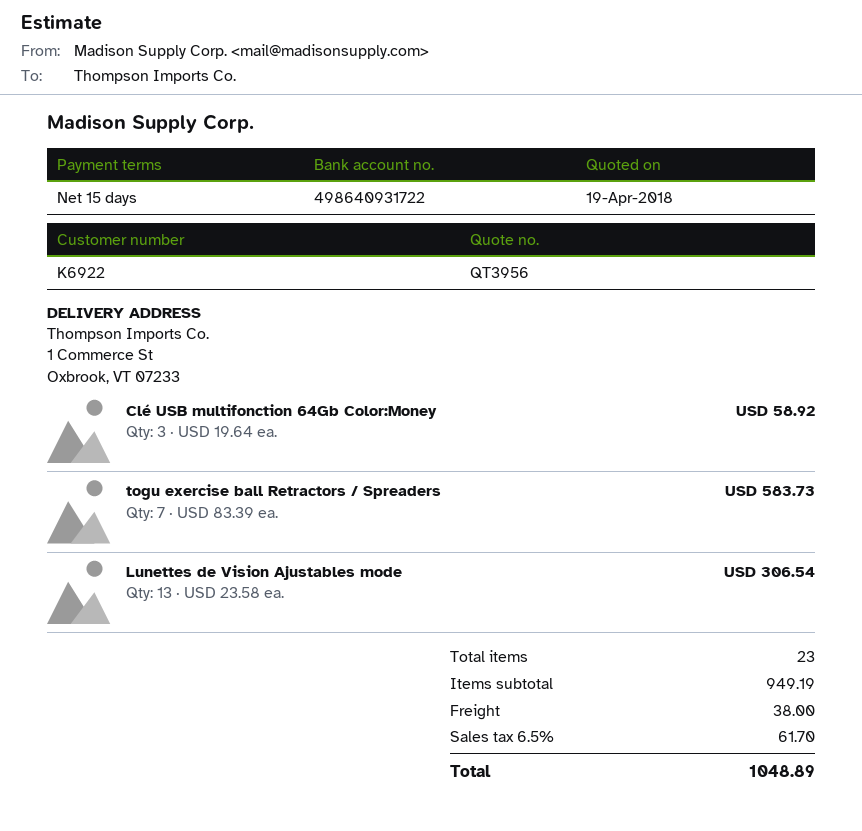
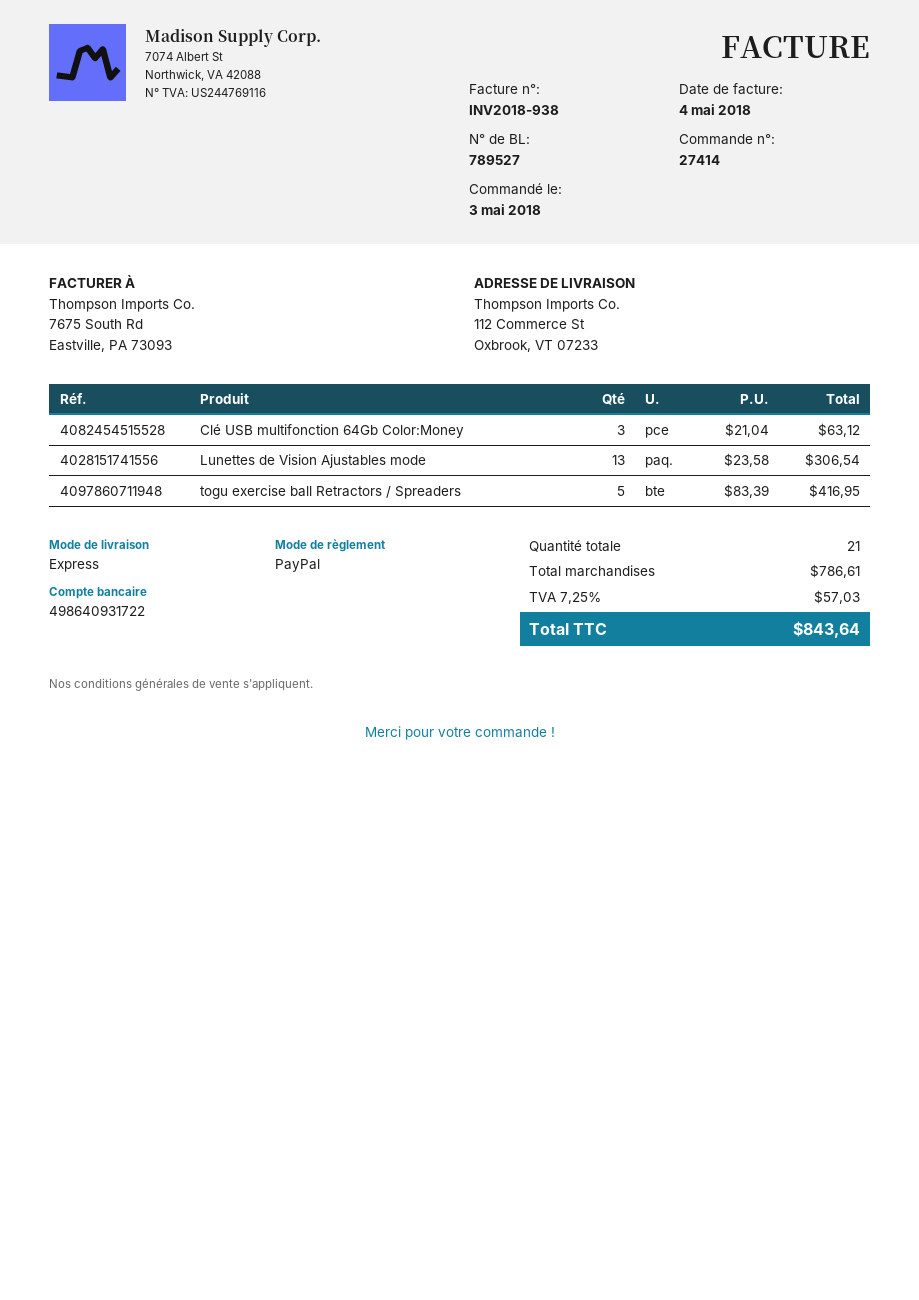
ship to: 1 Commerce St, Oxbrook, VT 07233 -> 112 Commerce St, Oxbrook, VT 07233
Clé USB multifonction 64Gb Color:Money: 3 x 19.64 = 58.92 -> 3 x 21.04 = 63.12
togu exercise ball Retractors / Spreaders: 7 x 83.39 = 583.73 -> 5 x 83.39 = 416.95
total quantity: 23 -> 21
subtotal: 949.19 -> 786.61
shipping: 38.00 -> none
tax: 6.5% = 61.70 -> 7.25% = 57.03
total: 1048.89 -> 843.64

